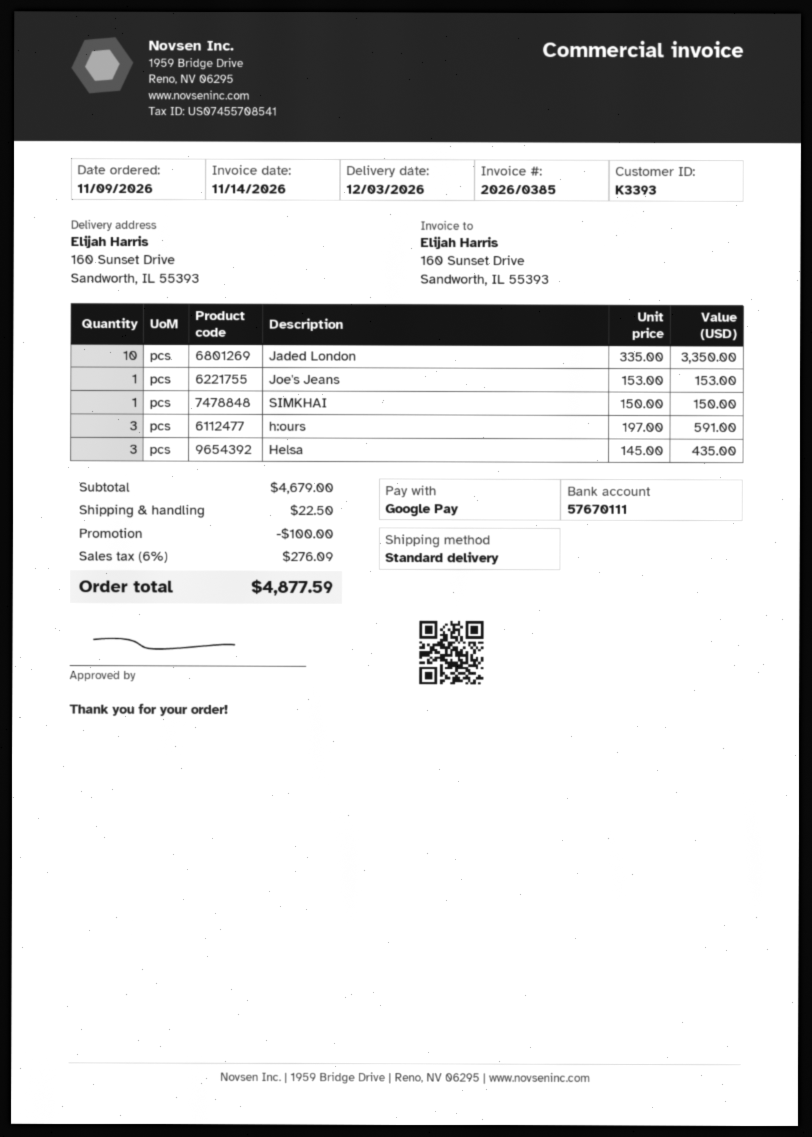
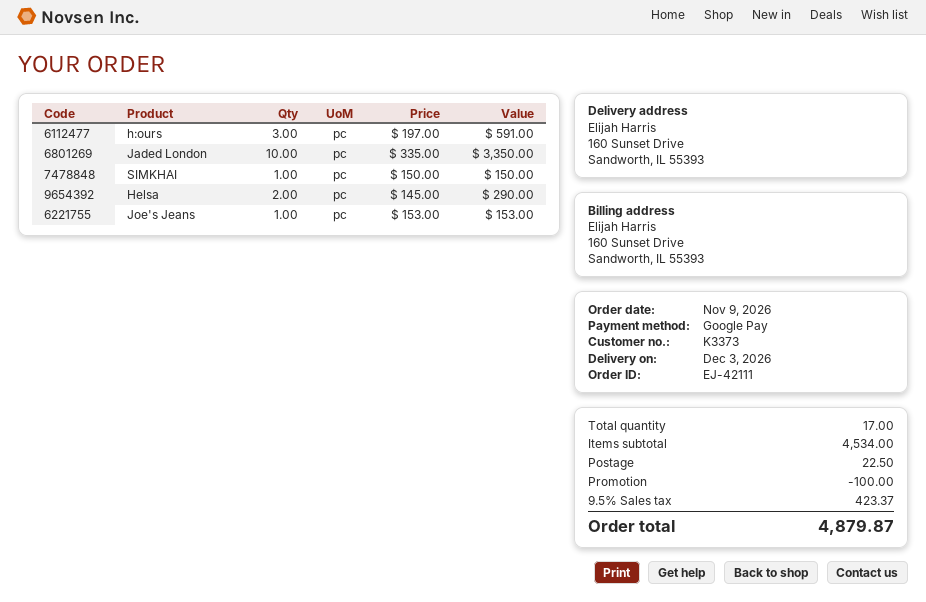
customer number: K3393 -> K3373
Helsa: 3 x 145.00 = 435.00 -> 2 x 145.00 = 290.00
subtotal: 4679.00 -> 4534.00
tax: 6% = 276.09 -> 9.5% = 423.37
total: 4877.59 -> 4879.87

